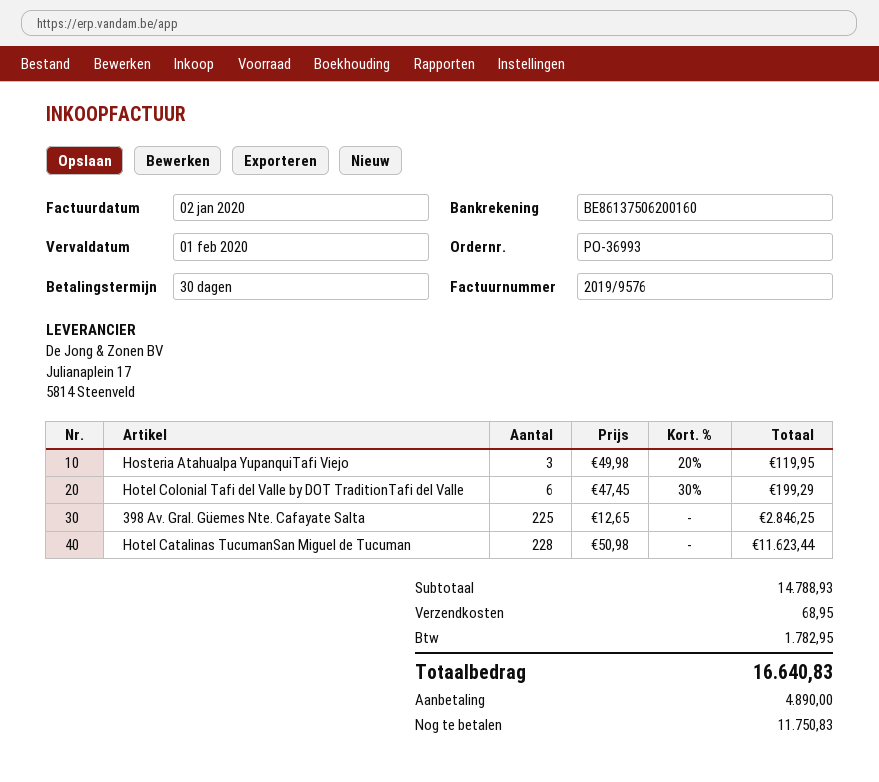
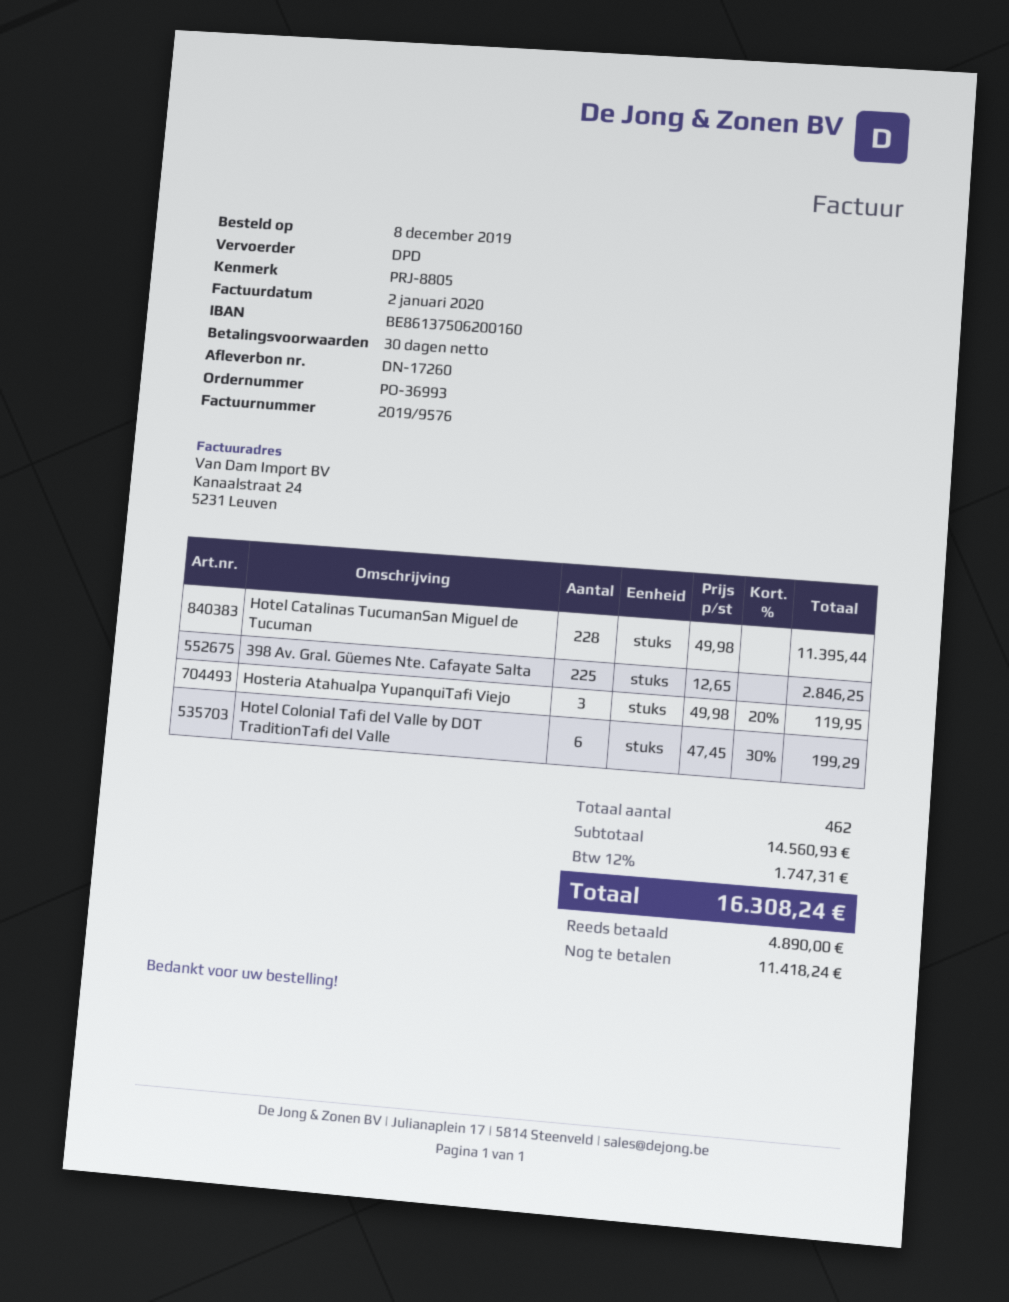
Hotel Catalinas TucumanSan Miguel de Tucuman: 228 x 50.98 = 11623.44 -> 228 x 49.98 = 11395.44
subtotal: 14788.93 -> 14560.93
shipping: 68.95 -> none
tax: 1782.95 -> 1747.31
total: 16640.83 -> 16308.24
balance: 11750.83 -> 11418.24

